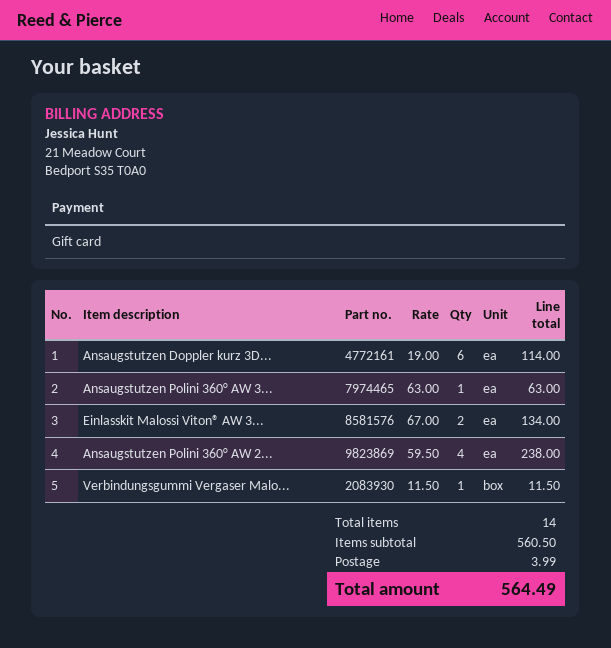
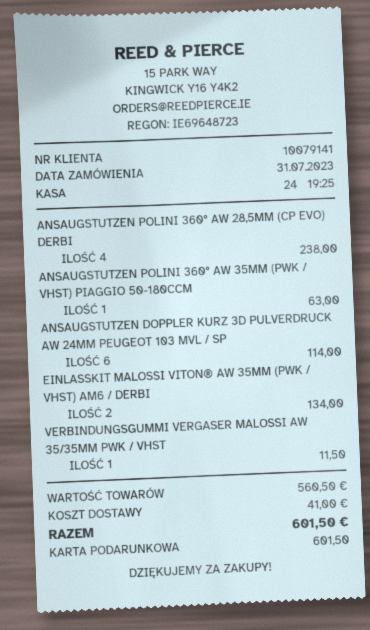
shipping: 3.99 -> 41.00
total: 564.49 -> 601.50

